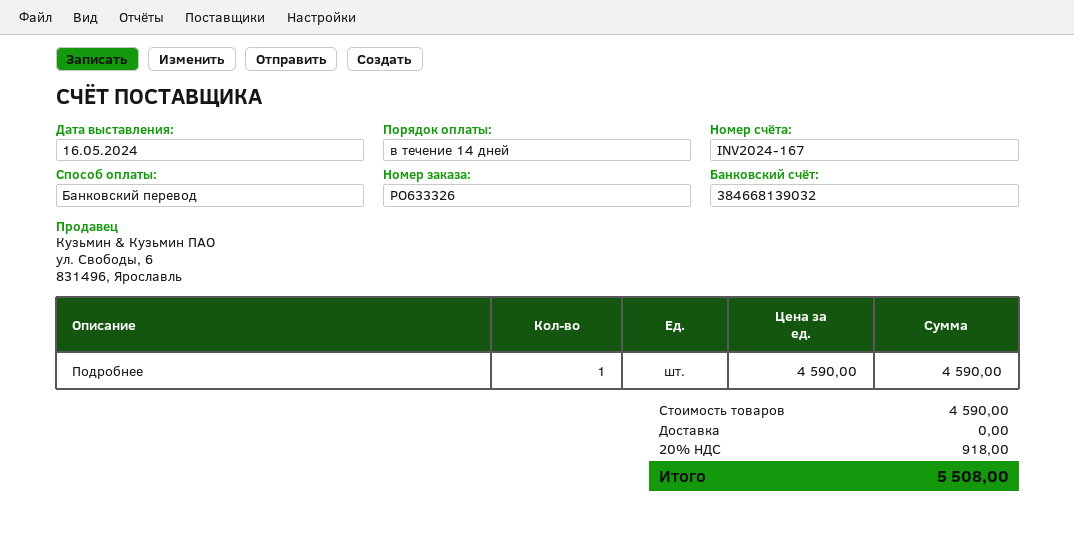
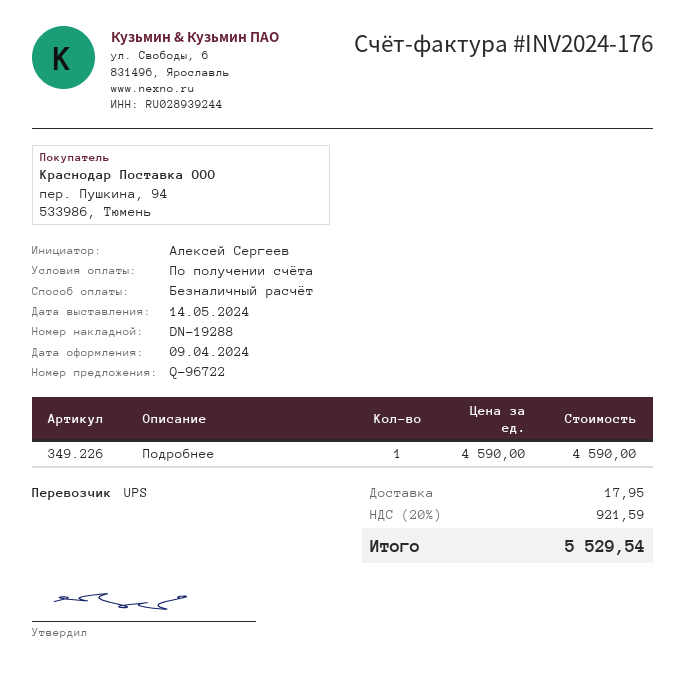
invoice number: INV2024-167 -> INV2024-176
invoice date: 2024-05-16 -> 2024-05-14
payment terms: 14 days -> on receipt
shipping: 0.00 -> 17.95
tax: 20% = 918.00 -> 20% = 921.59
total: 5508.00 -> 5529.54

